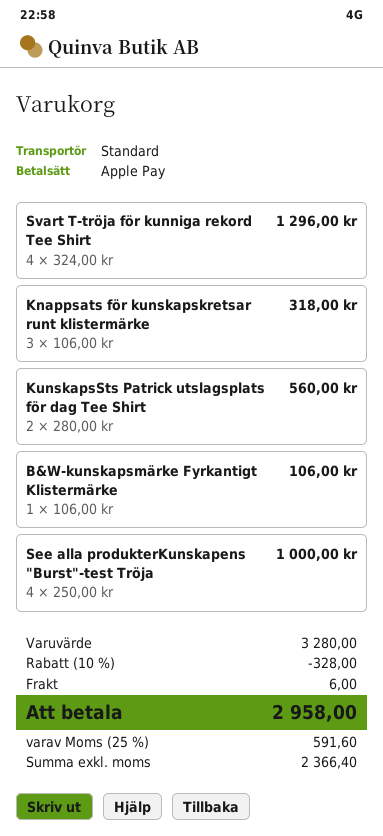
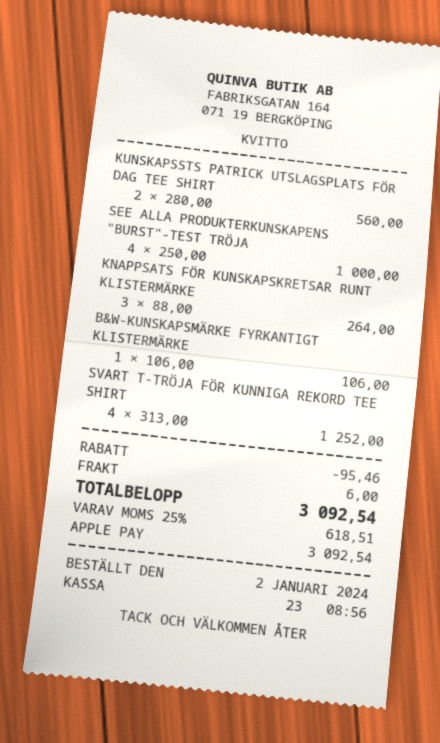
Svart T-tröja för kunniga rekord Tee Shirt: 4 x 324.00 = 1296.00 -> 4 x 313.00 = 1252.00
Knappsats för kunskapskretsar runt klistermärke: 3 x 106.00 = 318.00 -> 3 x 88.00 = 264.00
discount: 328.00 -> 95.46
tax: 25% = 591.60 -> 25% = 618.51
total: 2958.00 -> 3092.54

